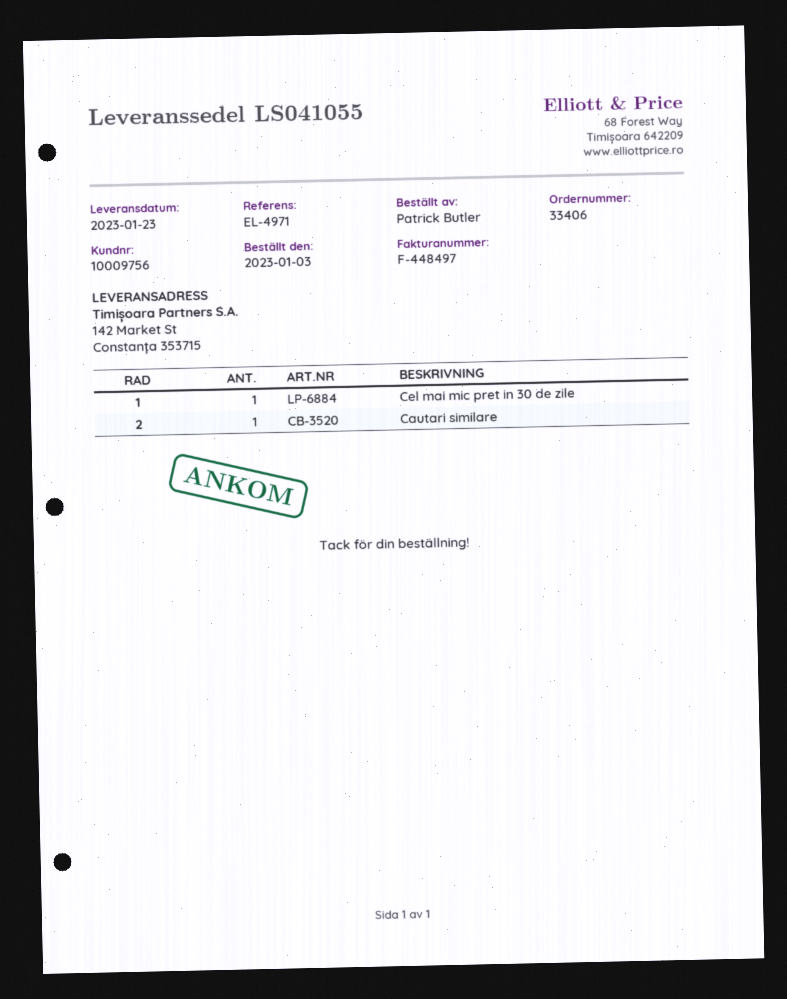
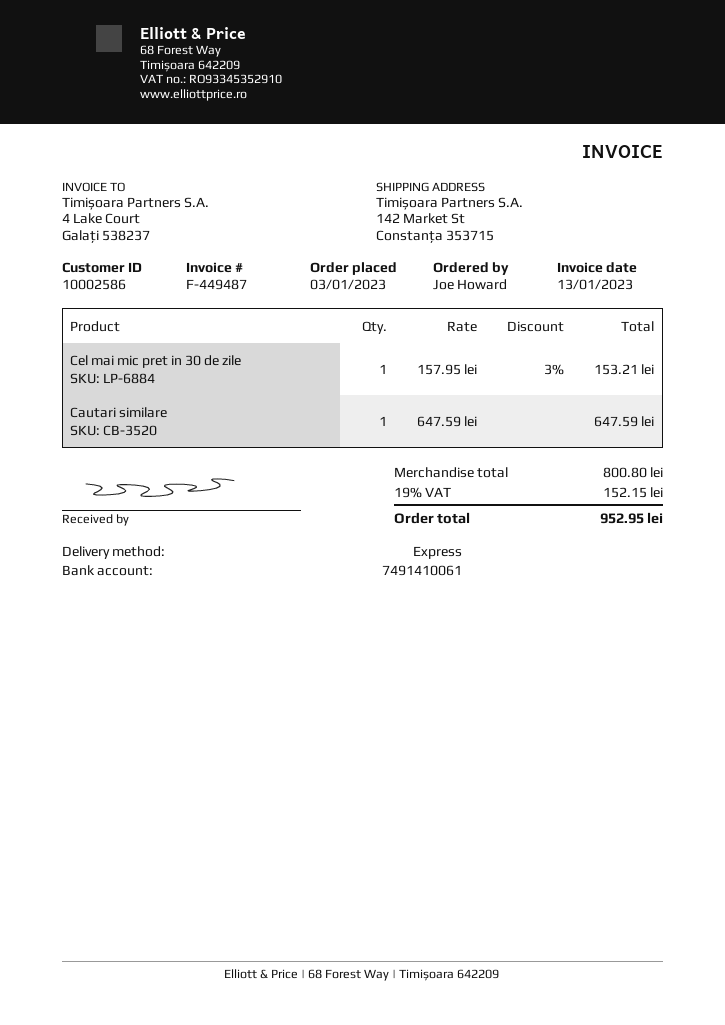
invoice number: F-448497 -> F-449487
customer number: 10009756 -> 10002586
ordered by: Patrick Butler -> Joe Howard

